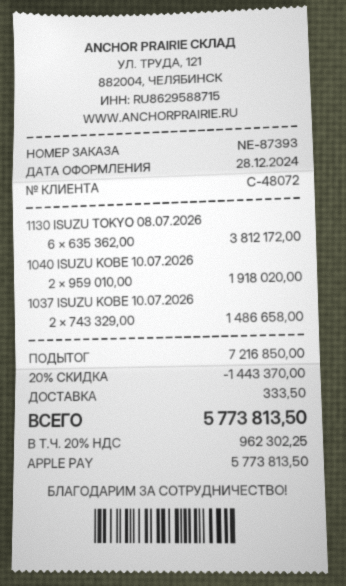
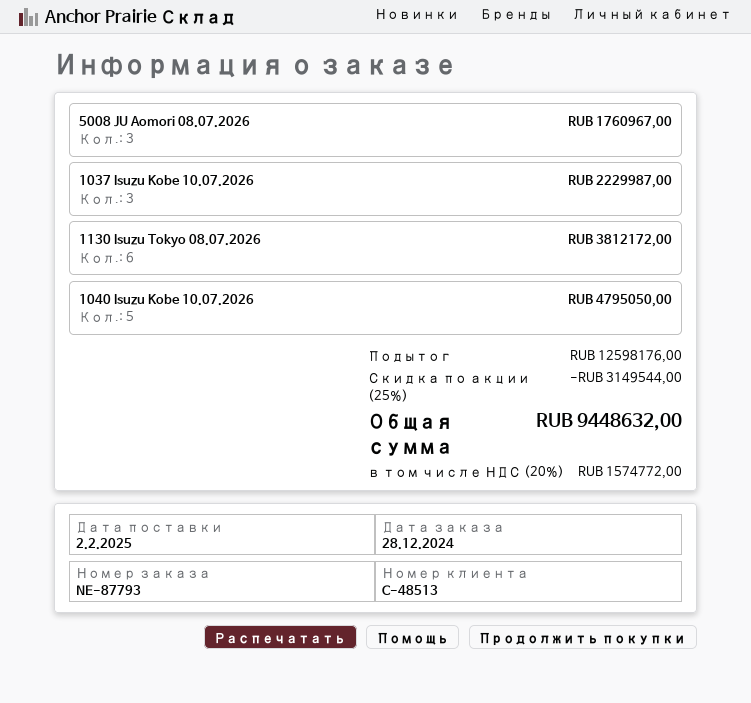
order number: NE-87393 -> NE-87793
customer number: C-48072 -> C-48513
1040 ISUZU KOBE 10.07.2026: 2 for 1918020.00 -> 5 for 4795050.00
1037 ISUZU KOBE 10.07.2026: 2 for 1486658.00 -> 3 for 2229987.00
5008 JU Aomori 08.07.2026: none -> 3 for 1760967.00
subtotal: 7216850.00 -> 12598176.00
discount: 20% = 1443370.00 -> 25% = 3149544.00
shipping: 333.50 -> none
tax: 20% = 962302.25 -> 20% = 1574772.00
total: 5773813.50 -> 9448632.00

